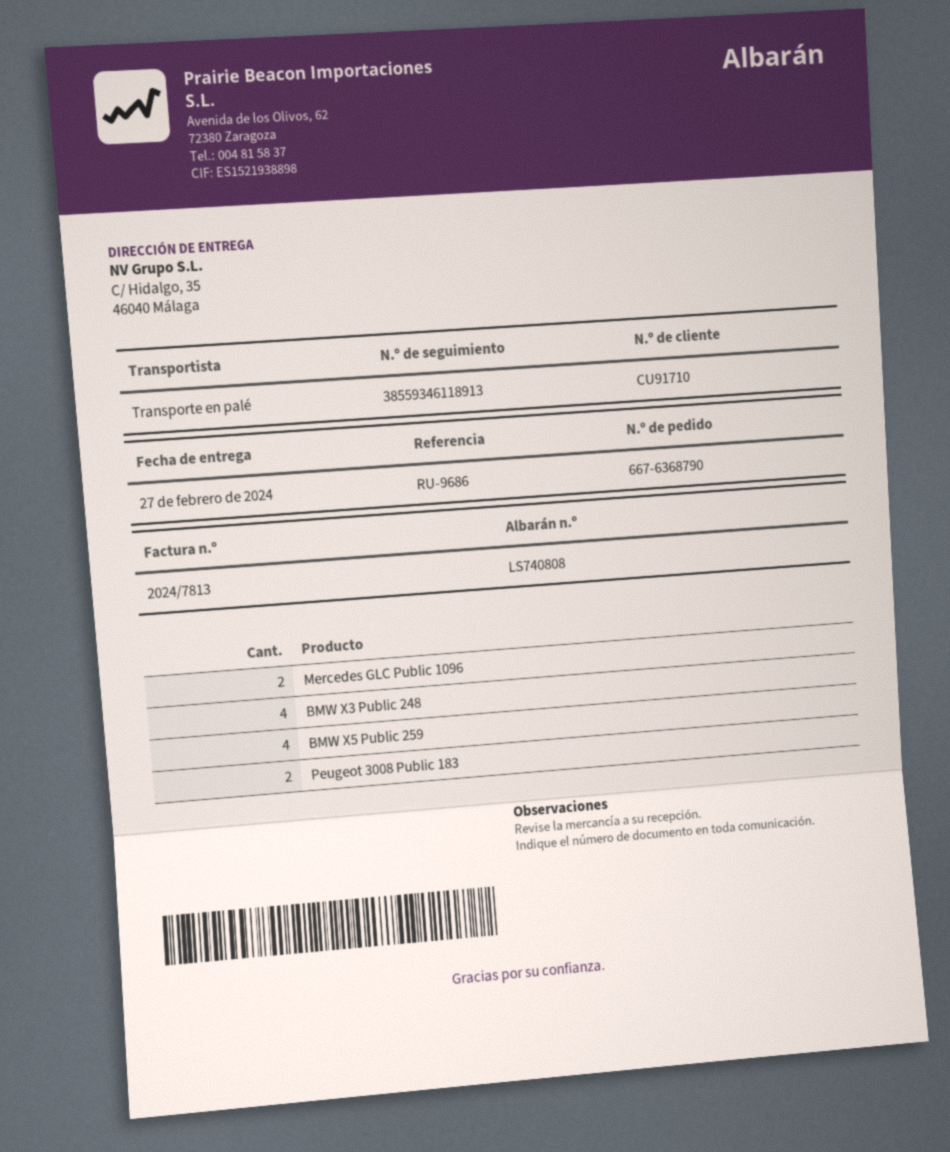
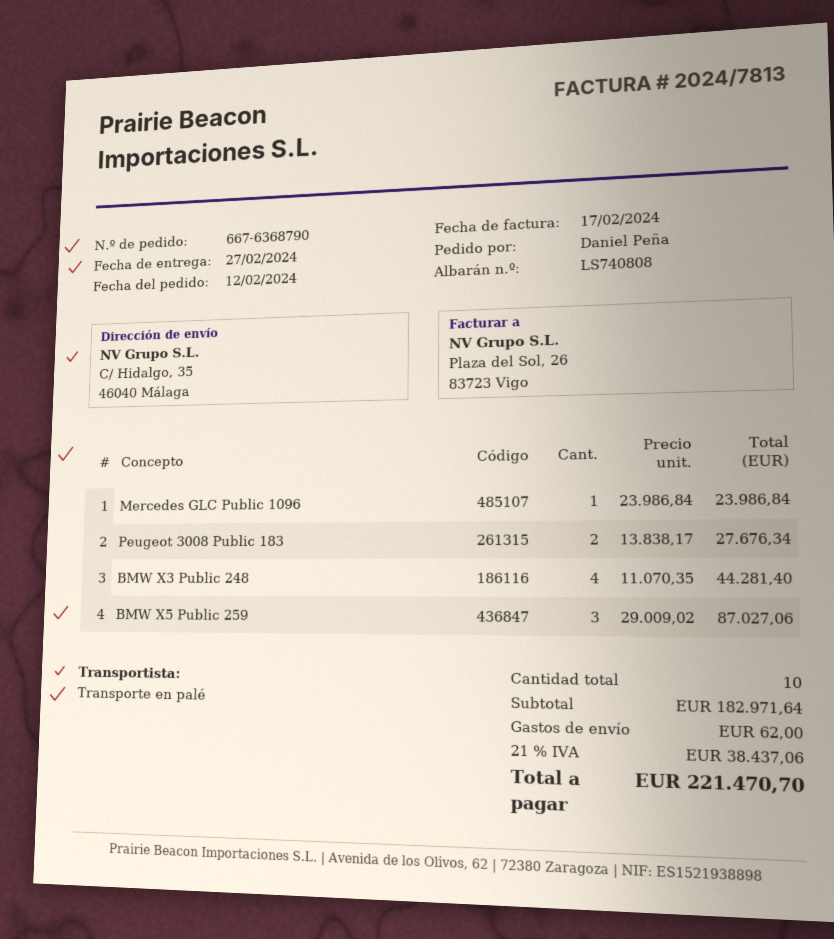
Mercedes GLC Public 1096: 2 -> 1
BMW X5 Public 259: 4 -> 3

